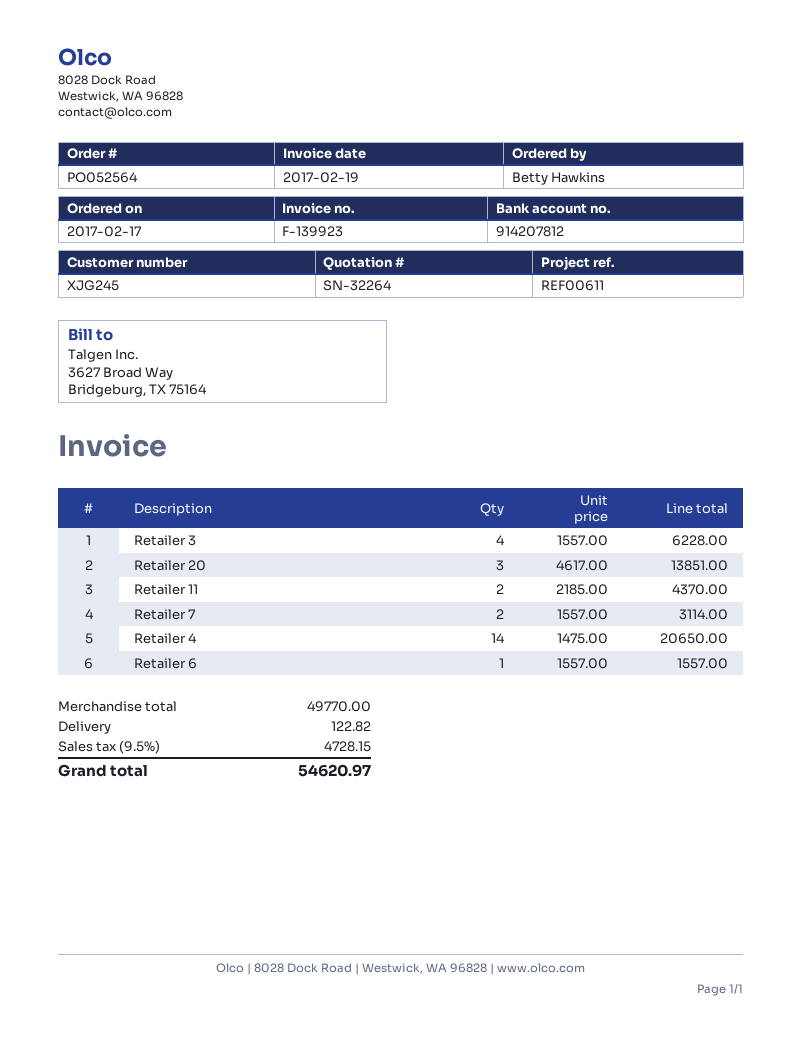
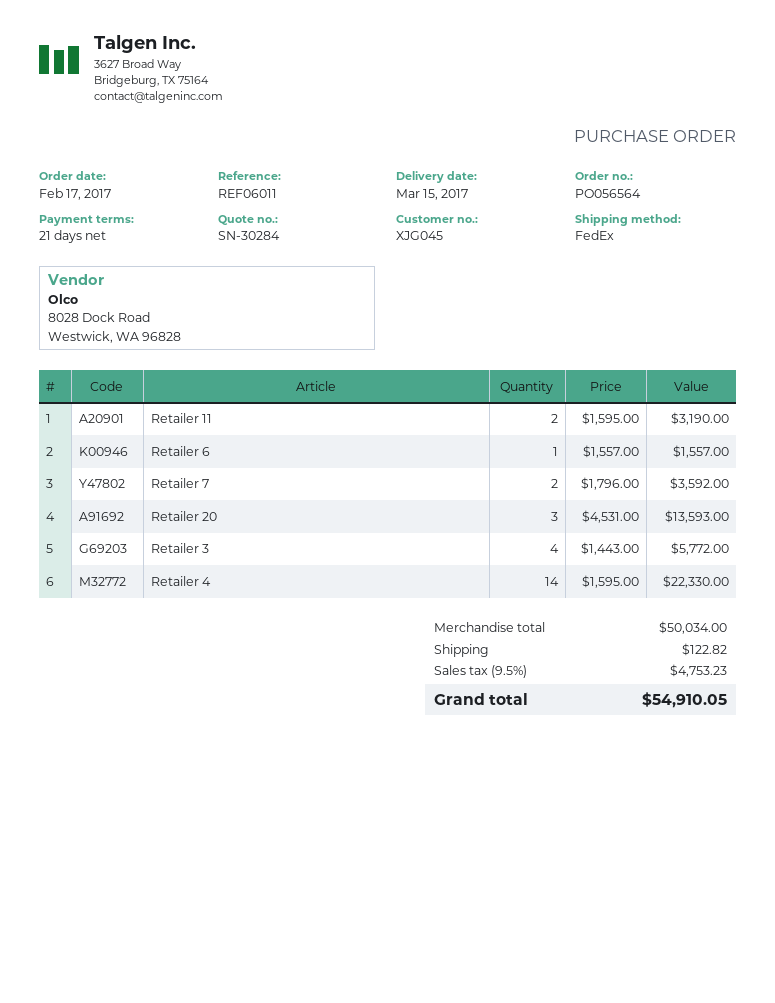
quote number: SN-32264 -> SN-30284
order number: PO052564 -> PO056564
customer number: XJG245 -> XJG045
reference: REF00611 -> REF06011
Retailer 3: 4 x 1557.00 = 6228.00 -> 4 x 1443.00 = 5772.00
Retailer 20: 3 x 4617.00 = 13851.00 -> 3 x 4531.00 = 13593.00
Retailer 11: 2 x 2185.00 = 4370.00 -> 2 x 1595.00 = 3190.00
Retailer 7: 2 x 1557.00 = 3114.00 -> 2 x 1796.00 = 3592.00
Retailer 4: 14 x 1475.00 = 20650.00 -> 14 x 1595.00 = 22330.00
subtotal: 49770.00 -> 50034.00
tax: 9.5% = 4728.15 -> 9.5% = 4753.23
total: 54620.97 -> 54910.05

